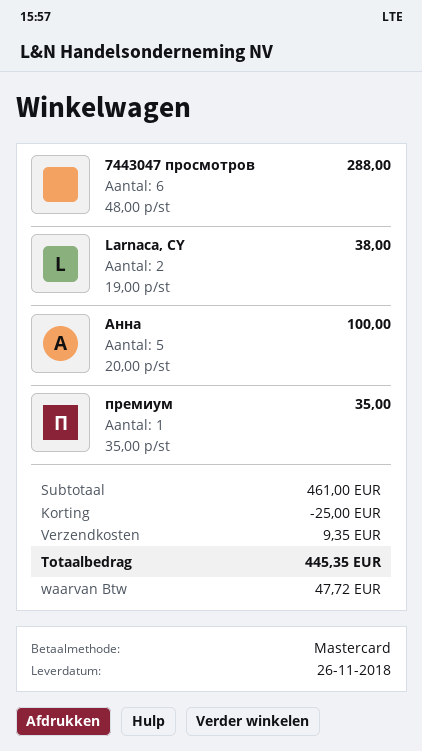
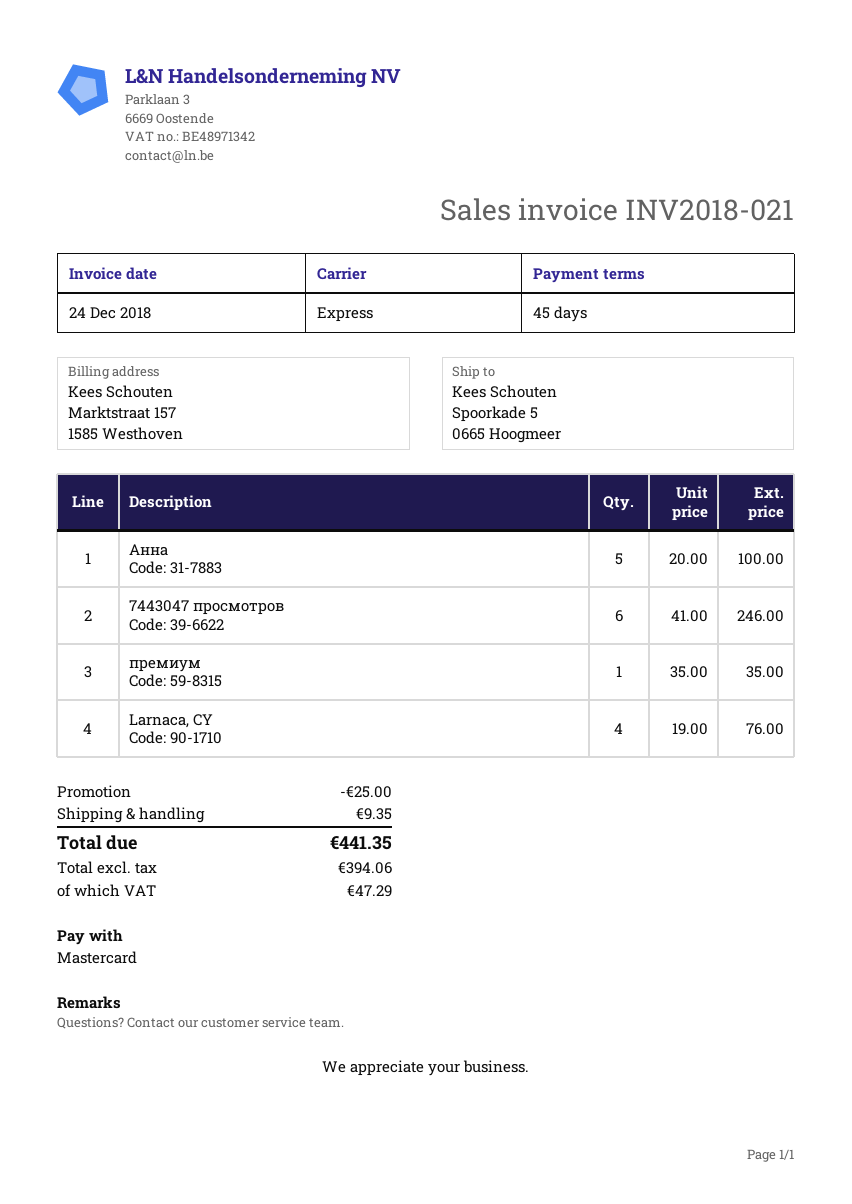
7443047 просмотров: 6 x 48.00 = 288.00 -> 6 x 41.00 = 246.00
Larnaca, CY: 2 x 19.00 = 38.00 -> 4 x 19.00 = 76.00
tax: 47.72 -> 47.29
total: 445.35 -> 441.35

